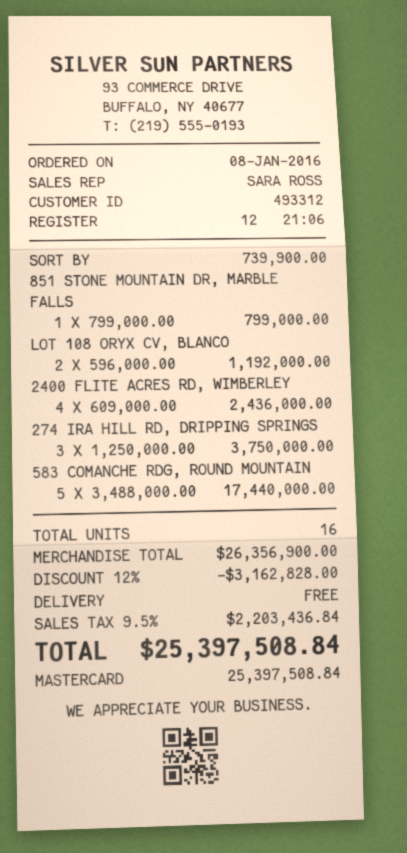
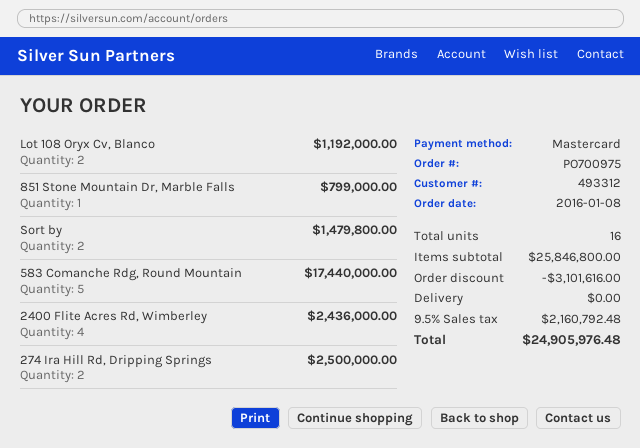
SORT BY: 1 for 739900.00 -> 2 for 1479800.00
274 IRA HILL RD, DRIPPING SPRINGS: 3 for 3750000.00 -> 2 for 2500000.00
subtotal: 26356900.00 -> 25846800.00
discount: 3162828.00 -> 3101616.00
tax: 9.5% = 2203436.84 -> 9.5% = 2160792.48
total: 25397508.84 -> 24905976.48

